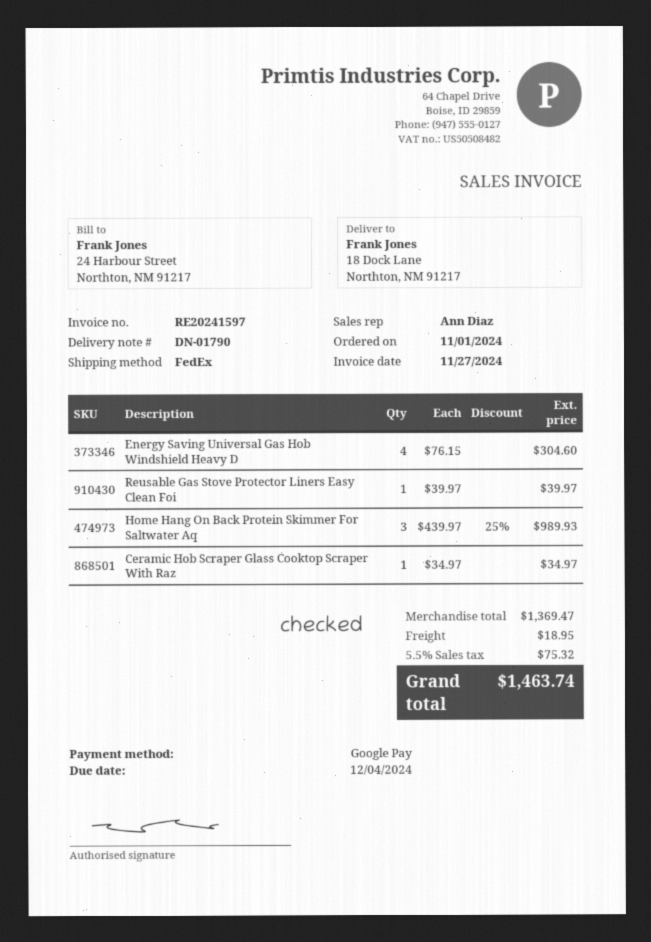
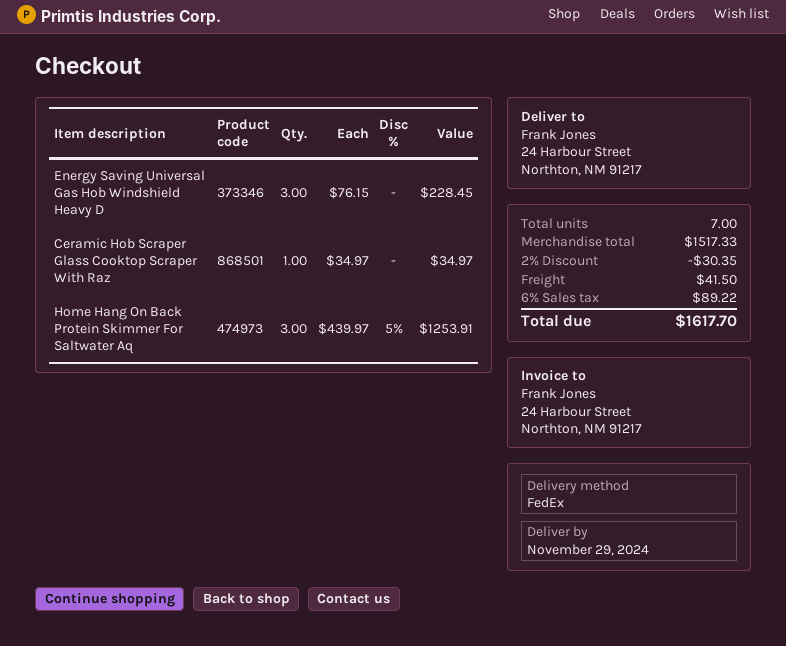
ship to: 18 Dock Lane, Northton, NM 91217 -> 24 Harbour Street, Northton, NM 91217
Energy Saving Universal Gas Hob Windshield Heavy D: 4 x 76.15 = 304.60 -> 3 x 76.15 = 228.45
Reusable Gas Stove Protector Liners Easy Clean Foi: 1 x 39.97 = 39.97 -> none
Home Hang On Back Protein Skimmer For Saltwater Aq: 3 x 439.97 - 25% = 989.93 -> 3 x 439.97 - 5% = 1253.91
subtotal: 1369.47 -> 1517.33
discount: none -> 2% = 30.35
shipping: 18.95 -> 41.50
tax: 5.5% = 75.32 -> 6% = 89.22
total: 1463.74 -> 1617.70

